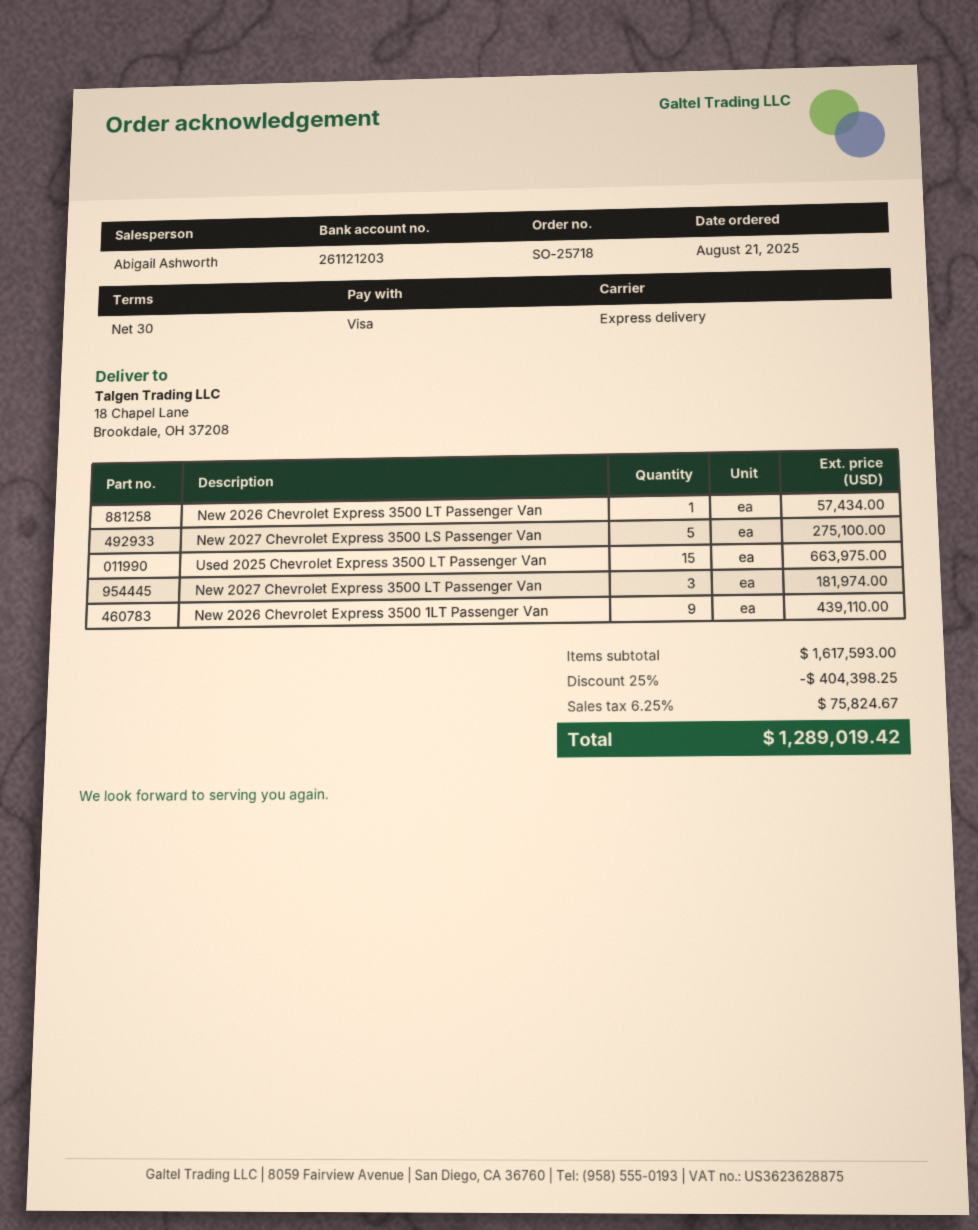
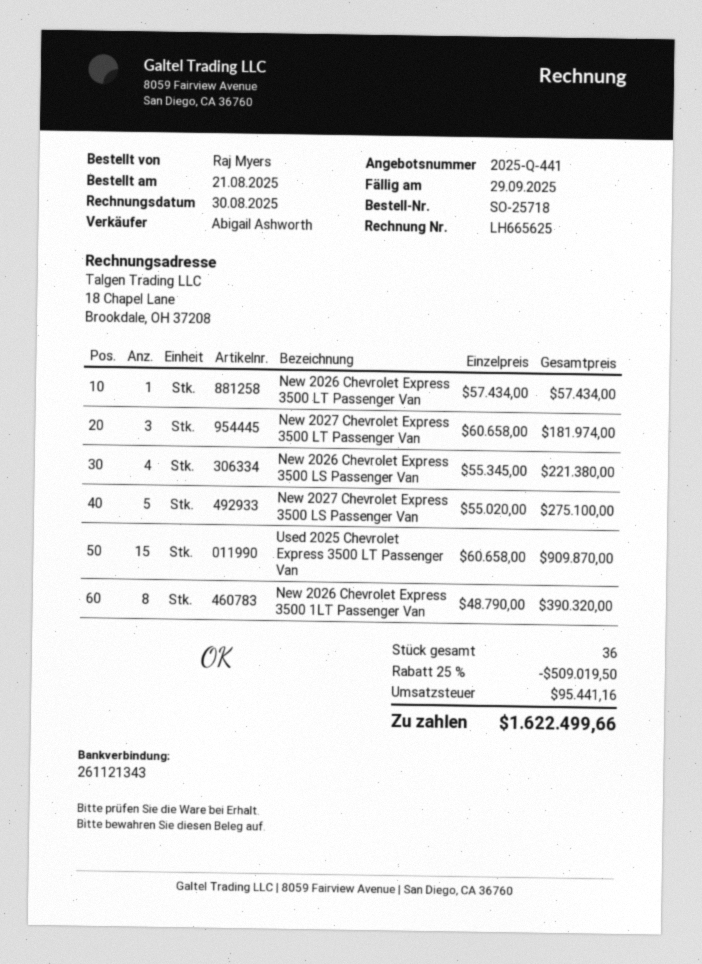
bank account: 261121203 -> 261121343
Used 2025 Chevrolet Express 3500 LT Passenger Van: 15 for 663975.00 -> 15 for 909870.00
New 2026 Chevrolet Express 3500 1LT Passenger Van: 9 for 439110.00 -> 8 for 390320.00
New 2026 Chevrolet Express 3500 LS Passenger Van: none -> 4 for 221380.00
discount: 25% = 404398.25 -> 25% = 509019.50
tax: 75824.67 -> 95441.16
total: 1289019.42 -> 1622499.66

